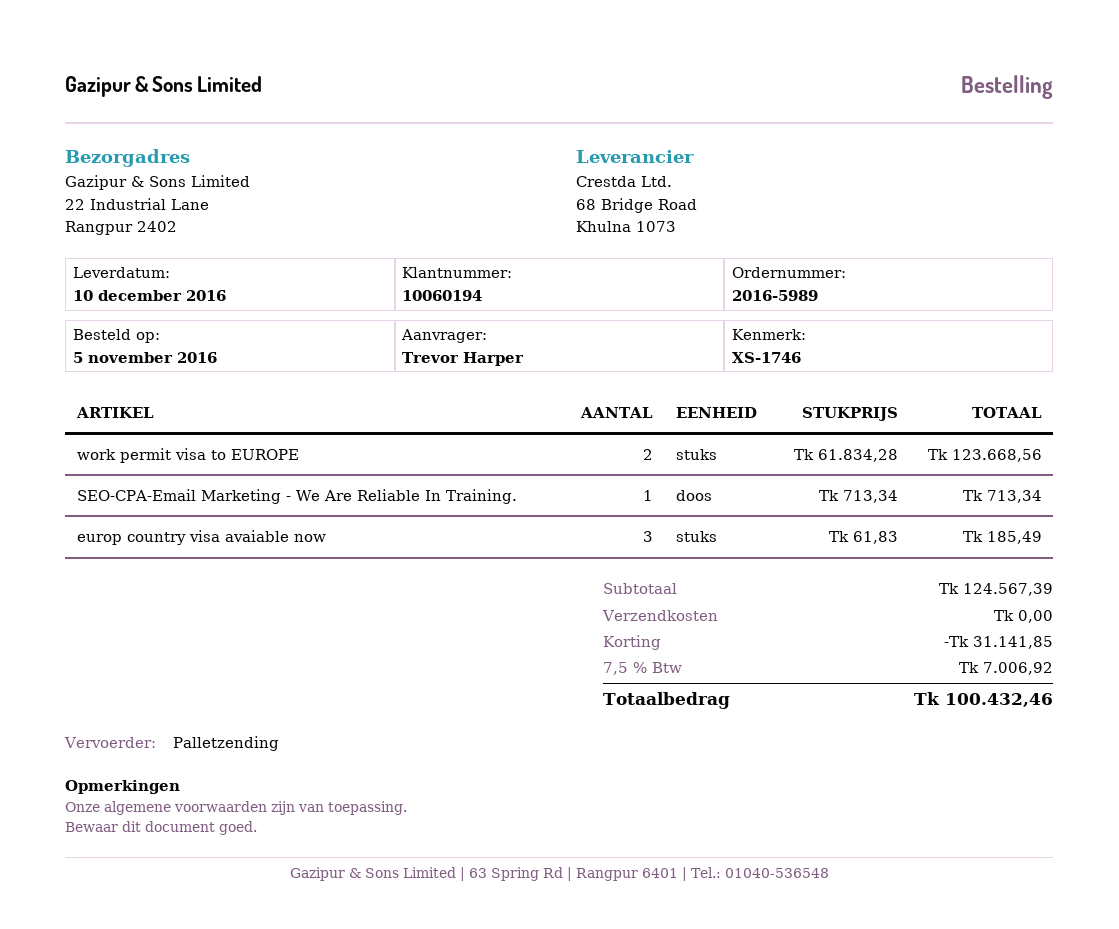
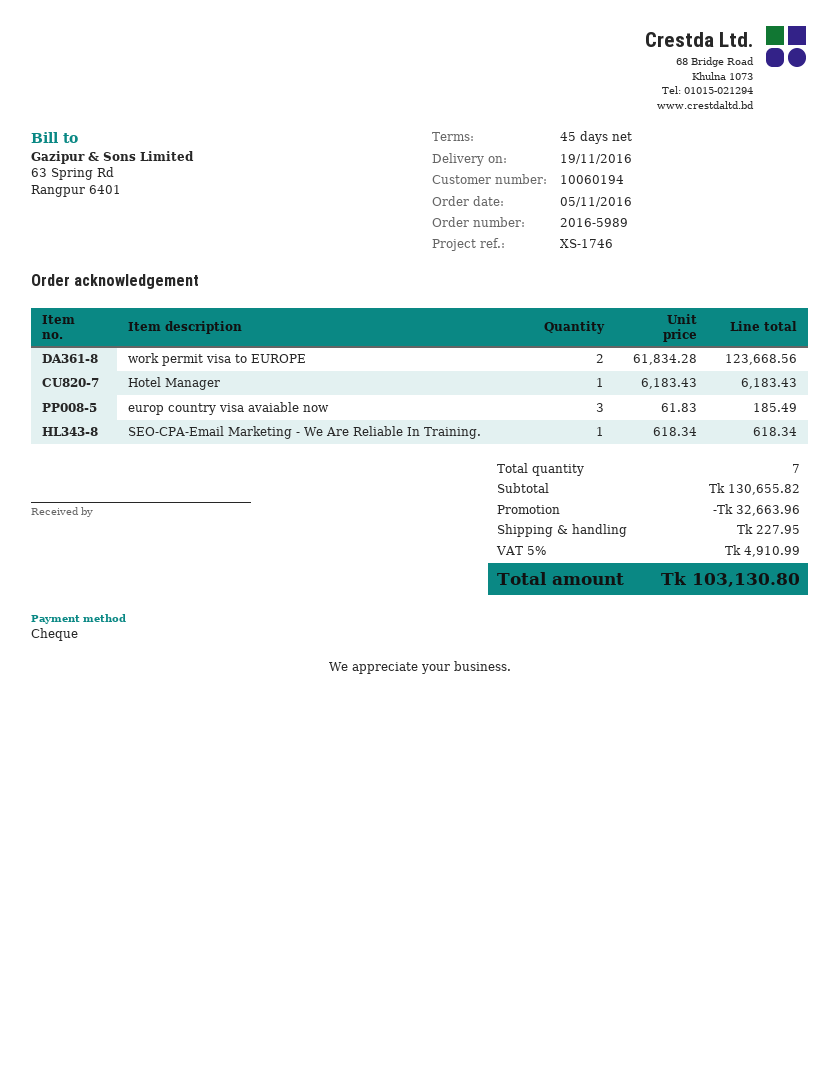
delivery date: 2016-12-10 -> 2016-11-19
SEO-CPA-Email Marketing - We Are Reliable In Training.: 1 x 713.34 = 713.34 -> 1 x 618.34 = 618.34
Hotel Manager: none -> 1 x 6183.43 = 6183.43
subtotal: 124567.39 -> 130655.82
discount: 31141.85 -> 32663.96
shipping: 0.00 -> 227.95
tax: 7.5% = 7006.92 -> 5% = 4910.99
total: 100432.46 -> 103130.80

